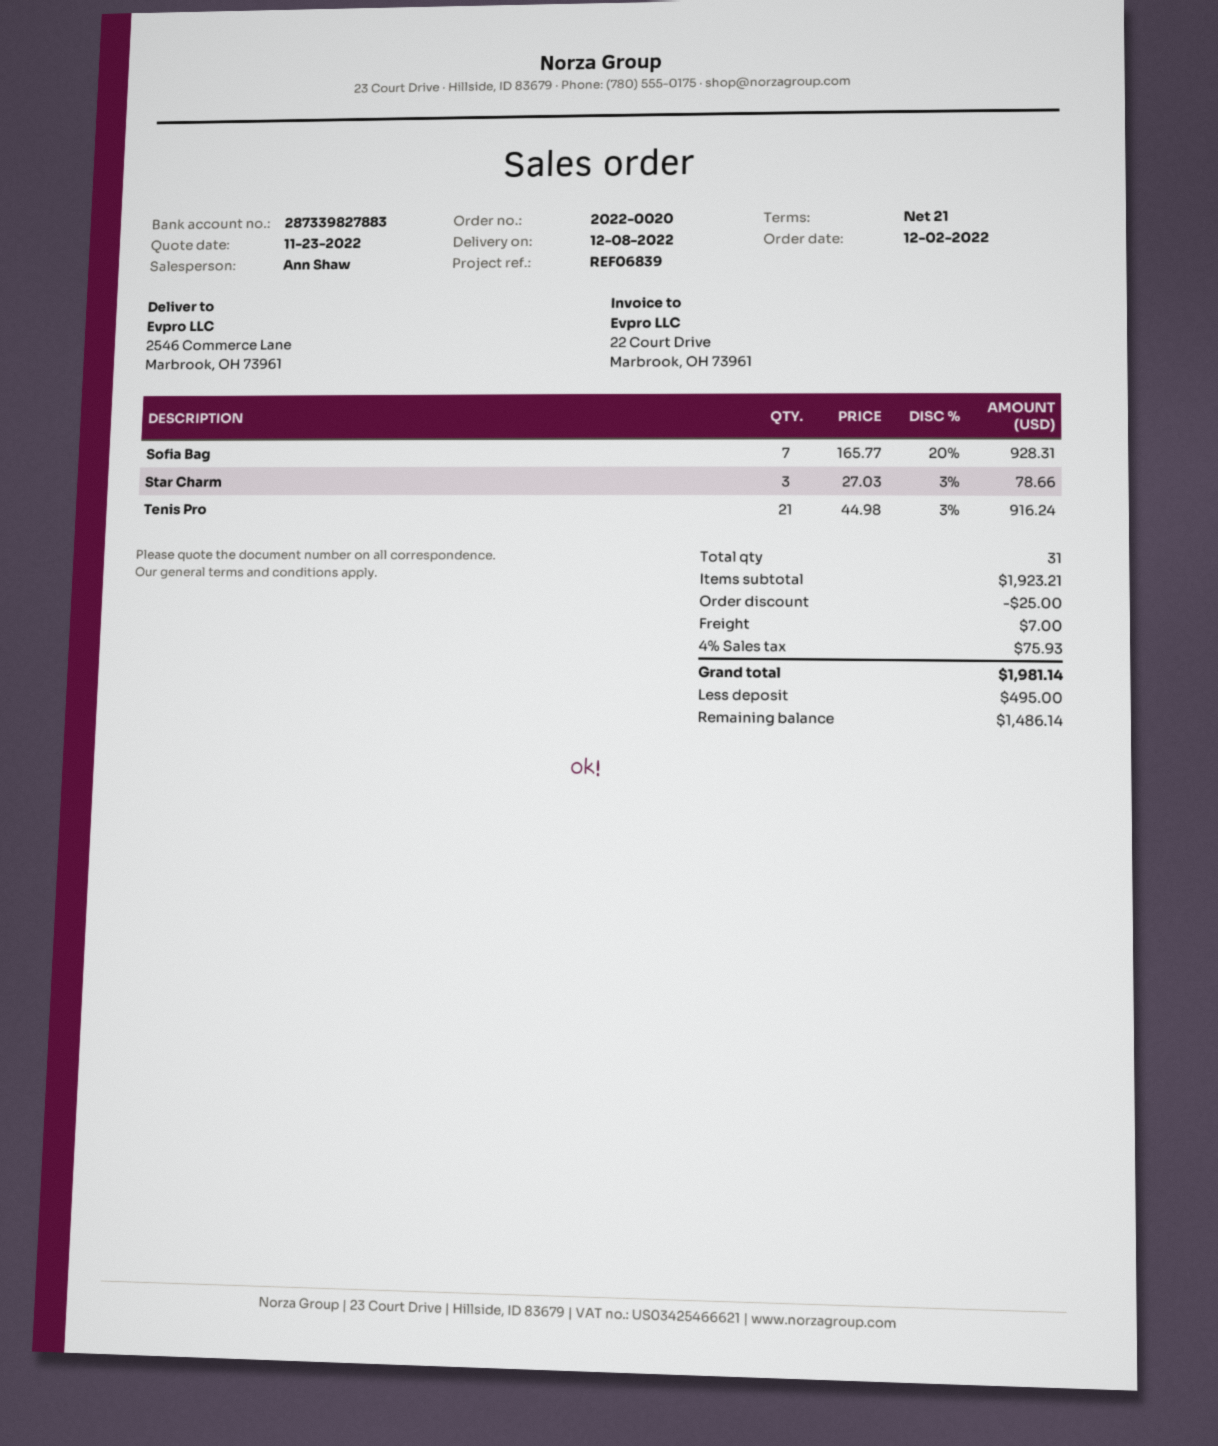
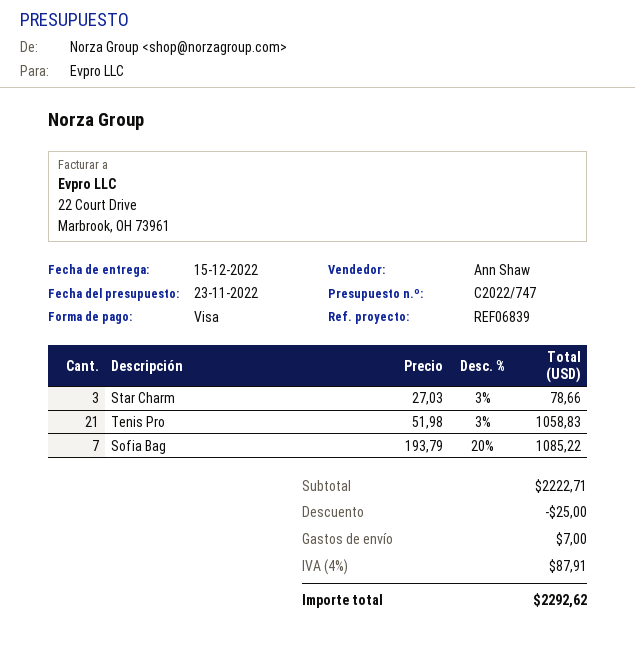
delivery date: 2022-12-08 -> 2022-12-15
Sofia Bag: 7 x 165.77 - 20% = 928.31 -> 7 x 193.79 - 20% = 1085.22
Tenis Pro: 21 x 44.98 - 3% = 916.24 -> 21 x 51.98 - 3% = 1058.83
subtotal: 1923.21 -> 2222.71
tax: 4% = 75.93 -> 4% = 87.91
total: 1981.14 -> 2292.62

